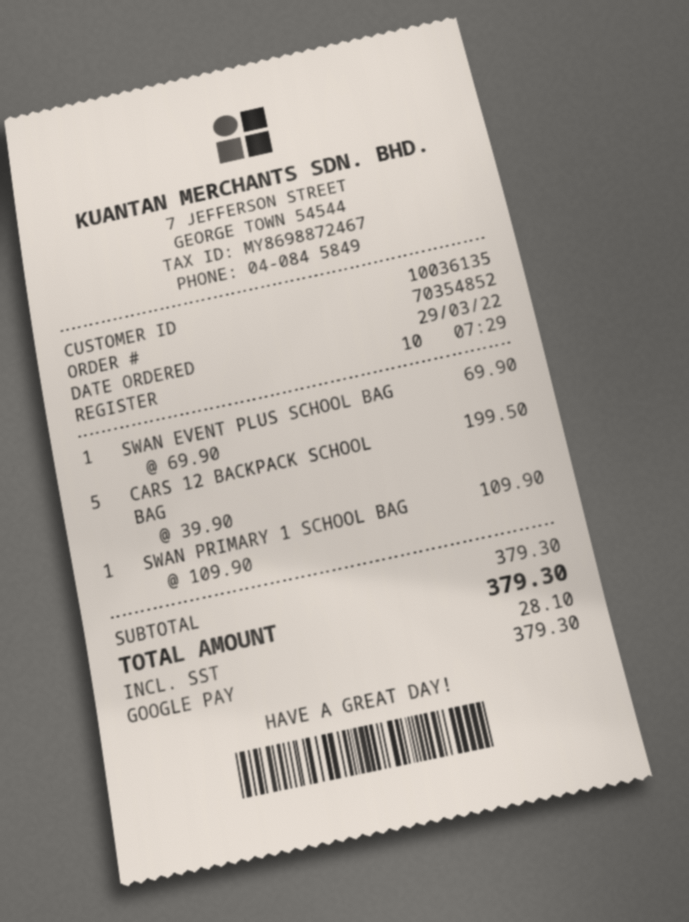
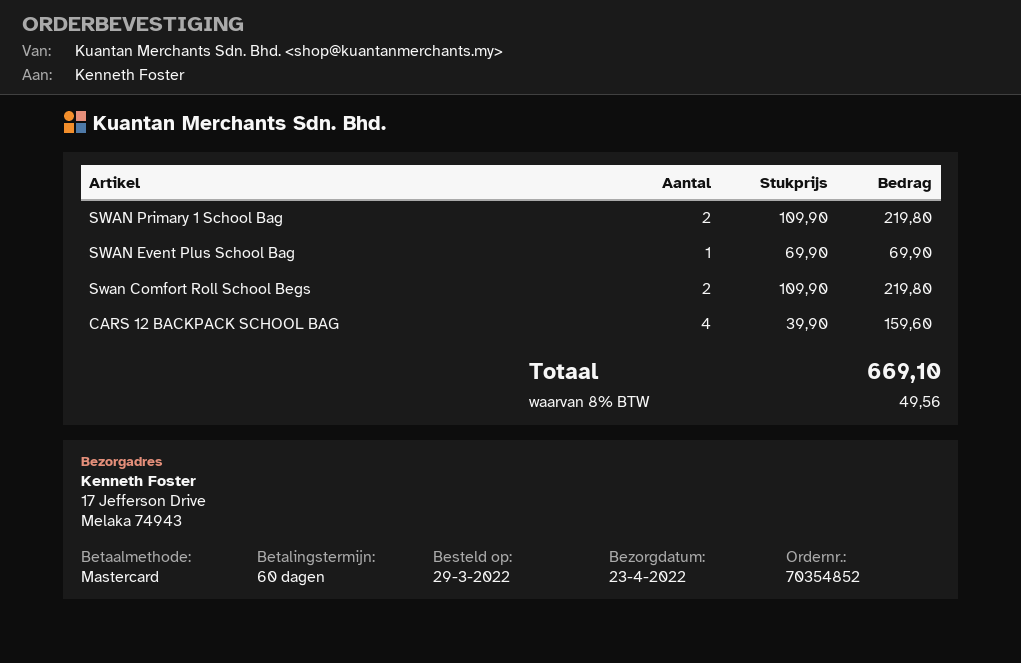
payment method: Google Pay -> Mastercard
CARS 12 BACKPACK SCHOOL BAG: 5 x 39.90 = 199.50 -> 4 x 39.90 = 159.60
SWAN PRIMARY 1 SCHOOL BAG: 1 x 109.90 = 109.90 -> 2 x 109.90 = 219.80
Swan Comfort Roll School Begs: none -> 2 x 109.90 = 219.80
tax: 28.10 -> 49.56
total: 379.30 -> 669.10

